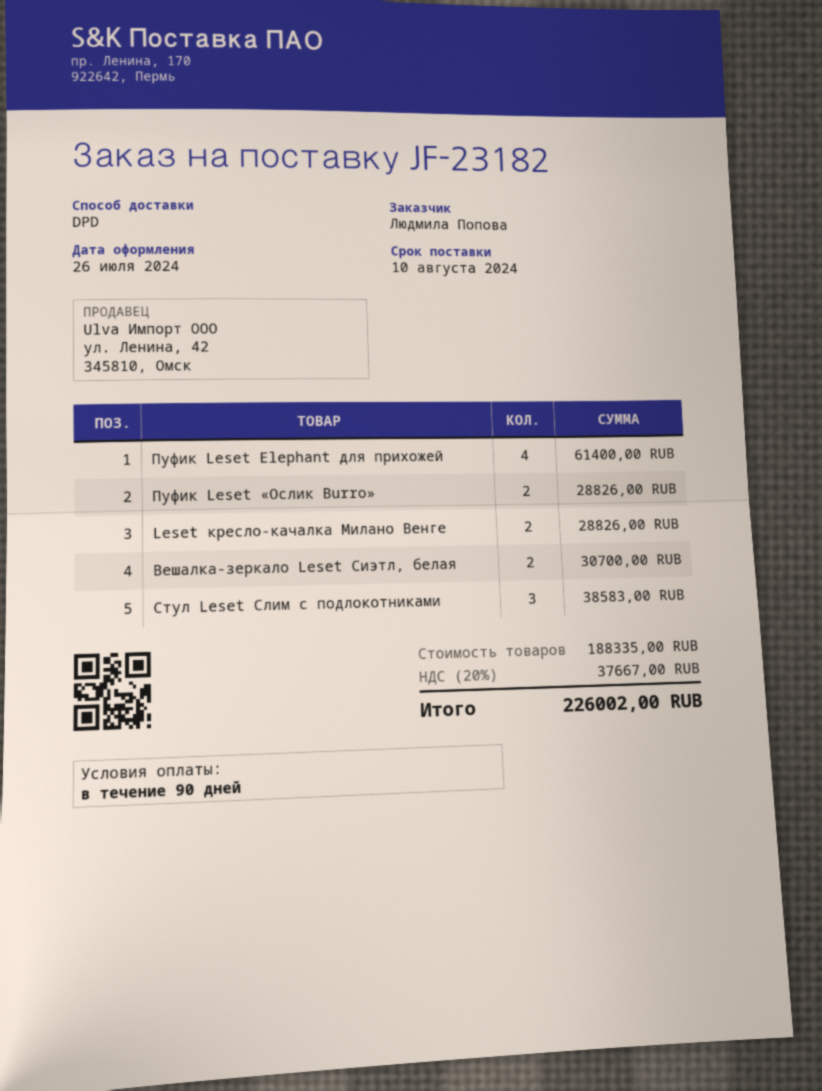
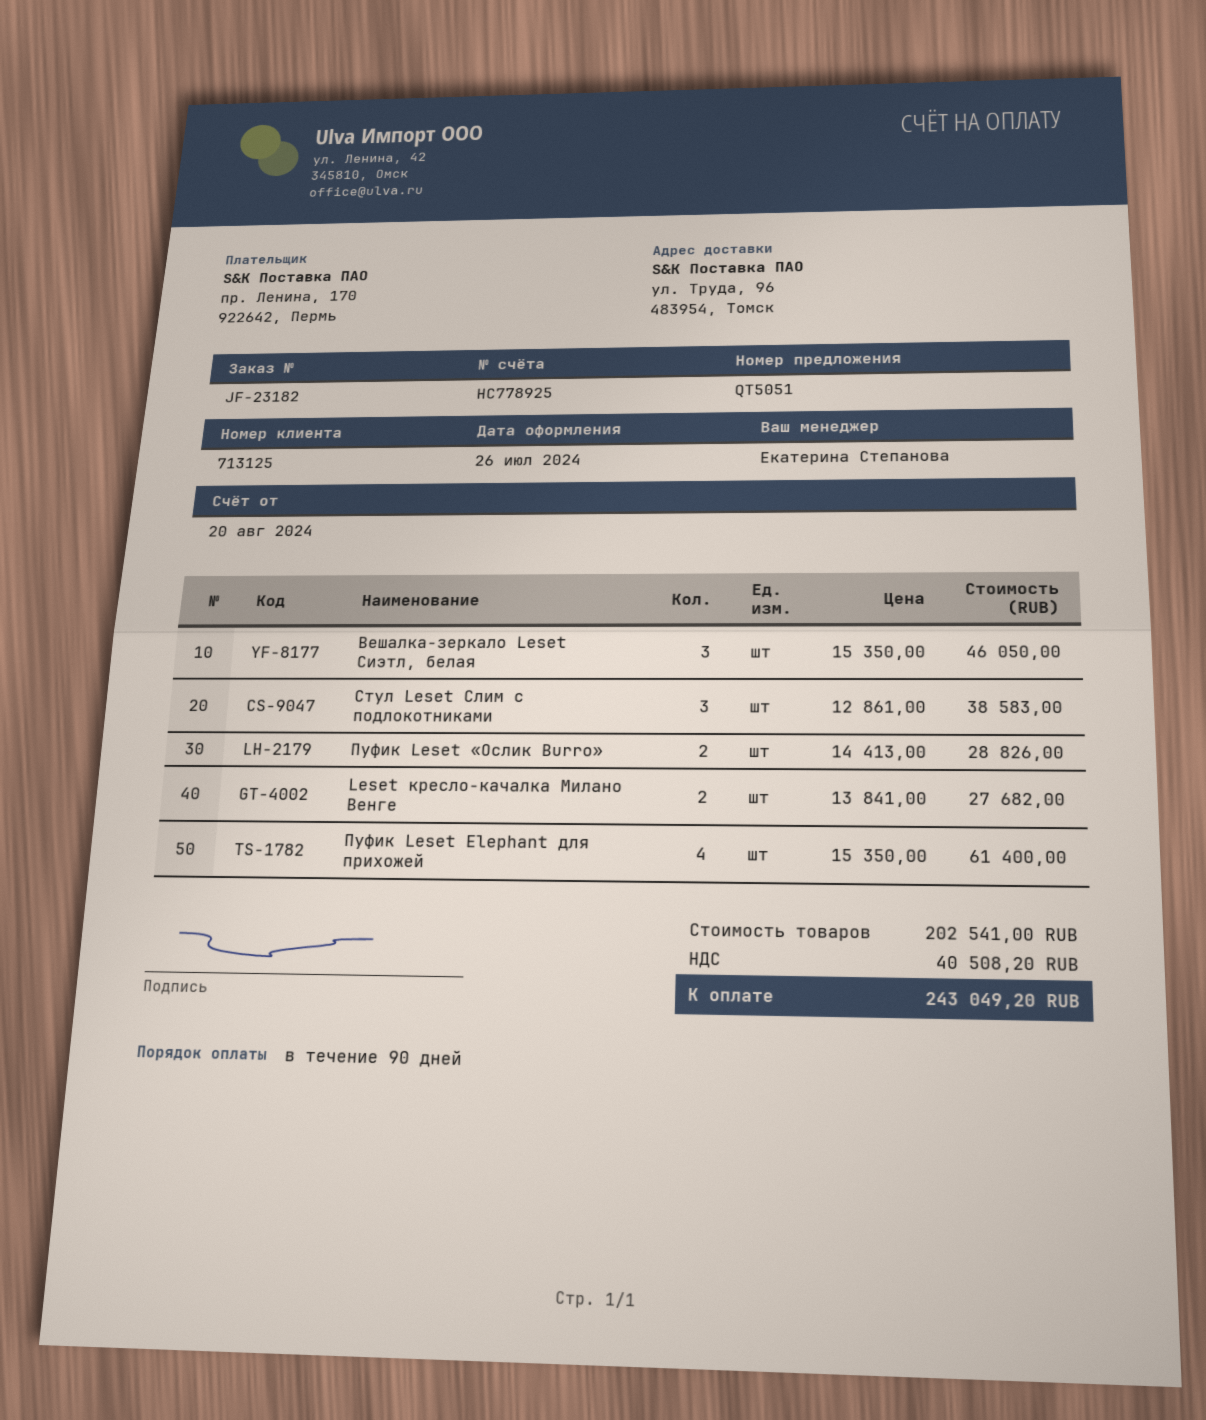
Leset кресло-качалка Милано Венге: 2 for 28826.00 -> 2 for 27682.00
Вешалка-зеркало Leset Сиэтл, белая: 2 for 30700.00 -> 3 for 46050.00
subtotal: 188335.00 -> 202541.00
tax: 37667.00 -> 40508.20
total: 226002.00 -> 243049.20

